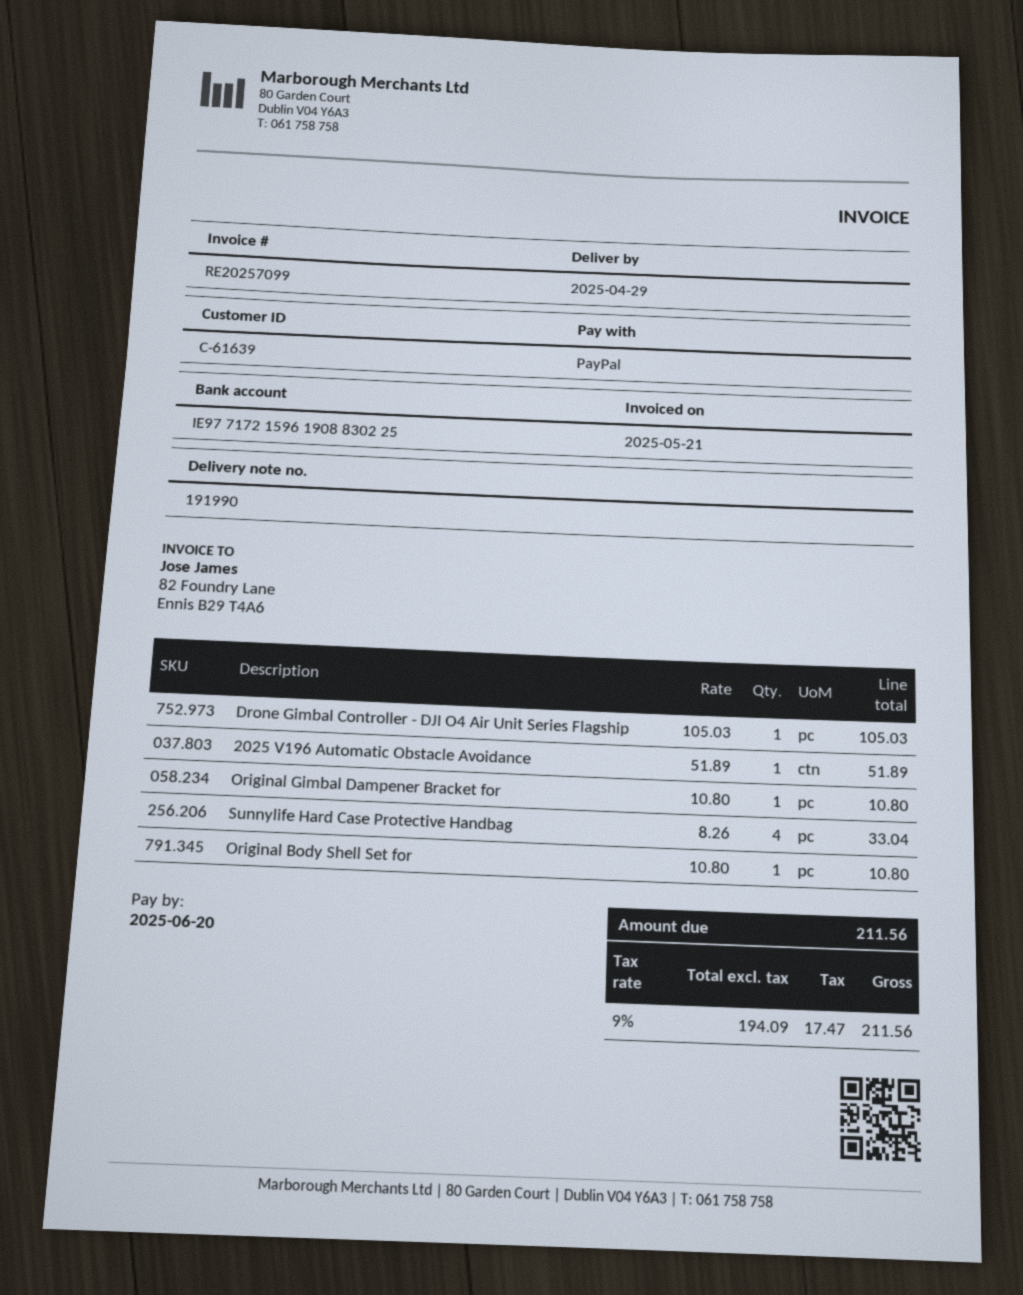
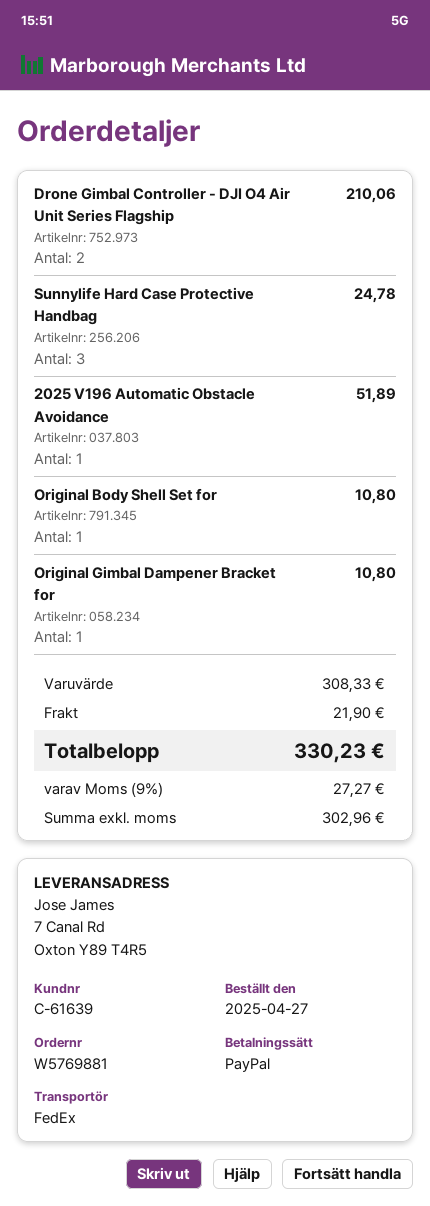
Drone Gimbal Controller - DJI O4 Air Unit Series Flagship: 1 for 105.03 -> 2 for 210.06
Sunnylife Hard Case Protective Handbag: 4 for 33.04 -> 3 for 24.78
shipping: none -> 21.90
net: 194.09 -> 302.96
tax: 9% = 17.47 -> 9% = 27.27
total: 211.56 -> 330.23

